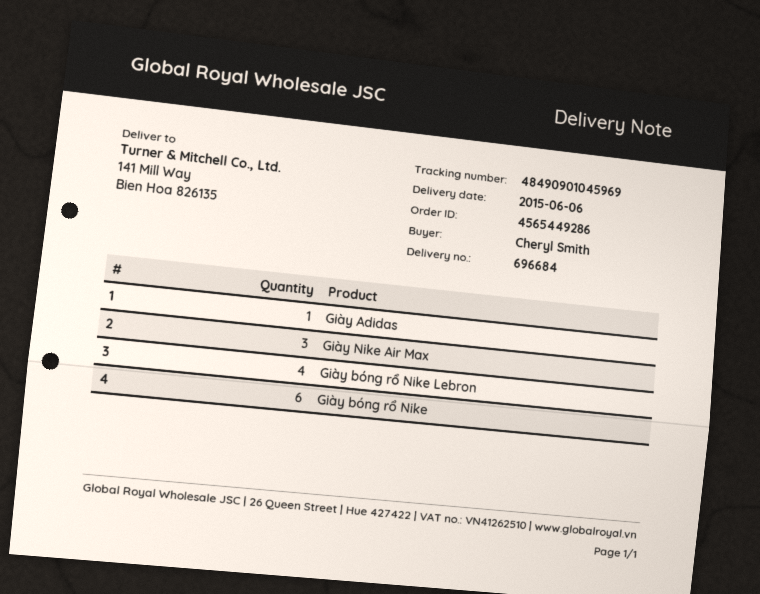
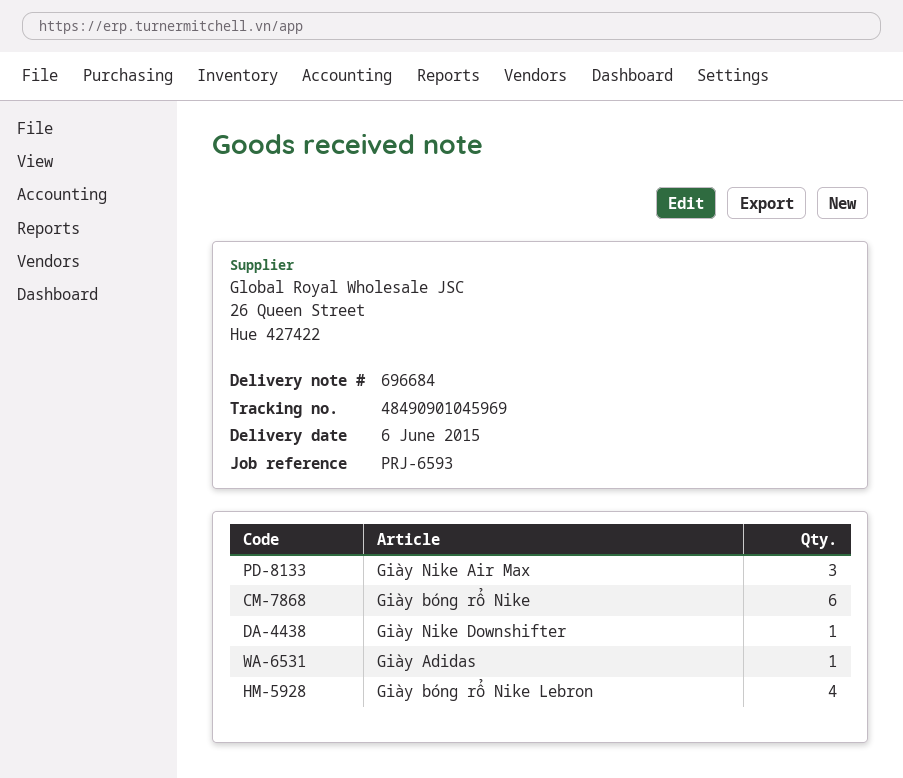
Giày Nike Downshifter: none -> 1

